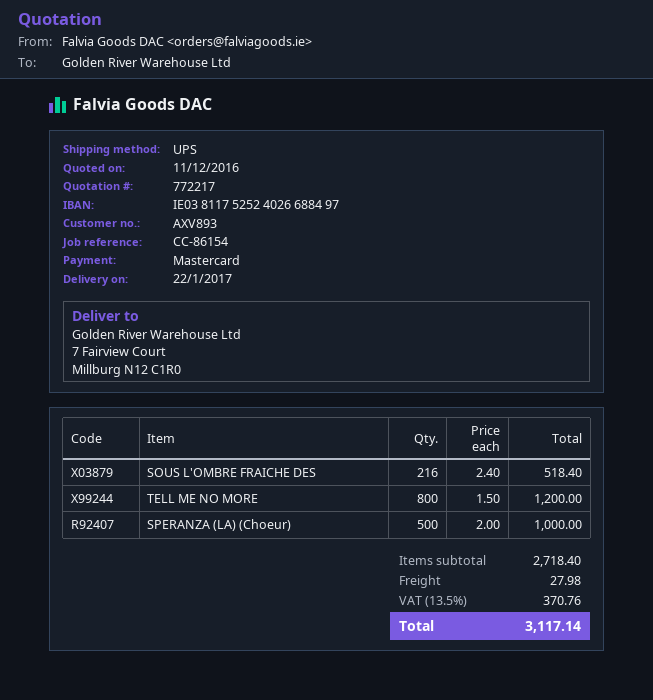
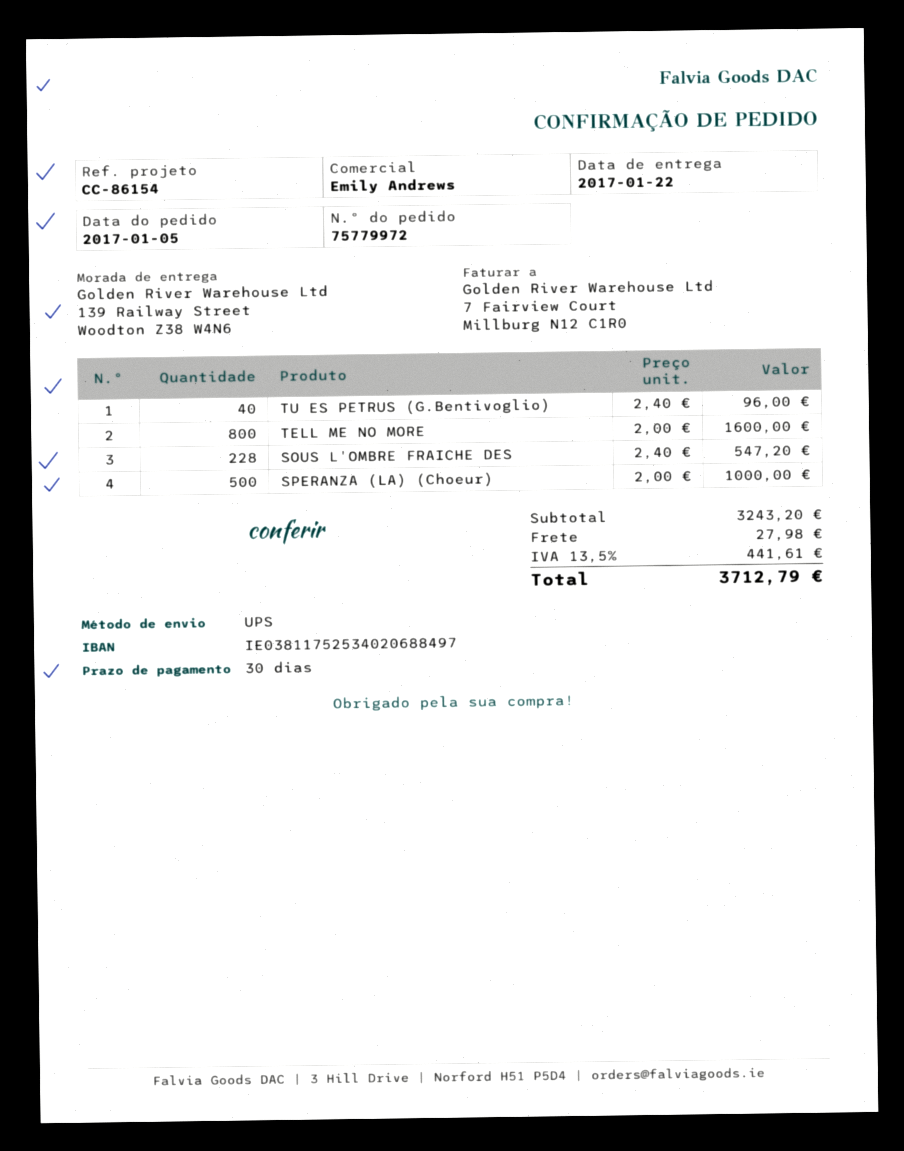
bank account: IE03811752524026688497 -> IE03811752534020688497
ship to: 7 Fairview Court, Millburg N12 C1R0 -> 139 Railway Street, Woodton Z38 W4N6
SOUS L'OMBRE FRAICHE DES: 216 x 2.40 = 518.40 -> 228 x 2.40 = 547.20
TELL ME NO MORE: 800 x 1.50 = 1200.00 -> 800 x 2.00 = 1600.00
TU ES PETRUS (G.Bentivoglio): none -> 40 x 2.40 = 96.00
subtotal: 2718.40 -> 3243.20
tax: 13.5% = 370.76 -> 13.5% = 441.61
total: 3117.14 -> 3712.79

